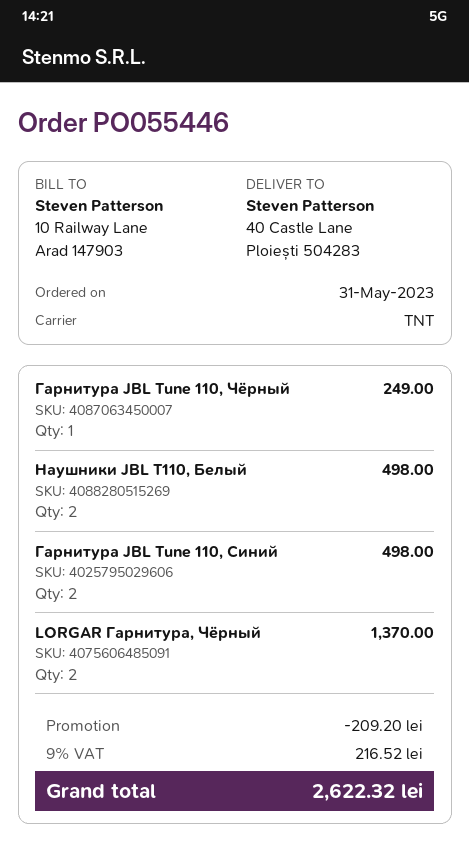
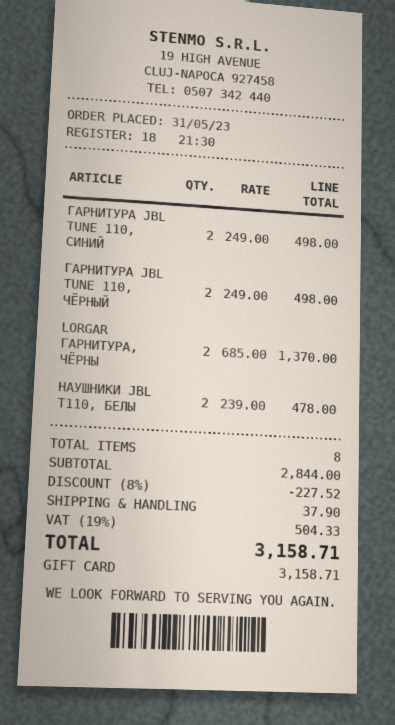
Гарнитура JBL Tune 110, Чёрный: 1 for 249.00 -> 2 for 498.00
Наушники JBL T110, Белый: 2 for 498.00 -> 2 for 478.00
discount: 209.20 -> 227.52
shipping: none -> 37.90
tax: 9% = 216.52 -> 19% = 504.33
total: 2622.32 -> 3158.71

